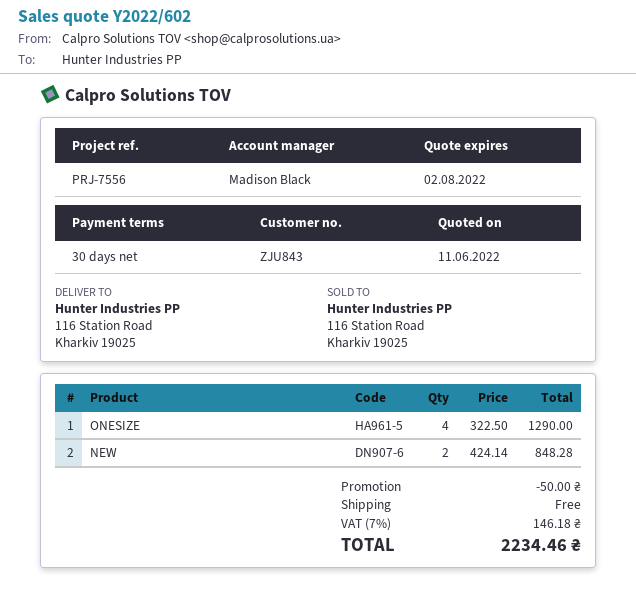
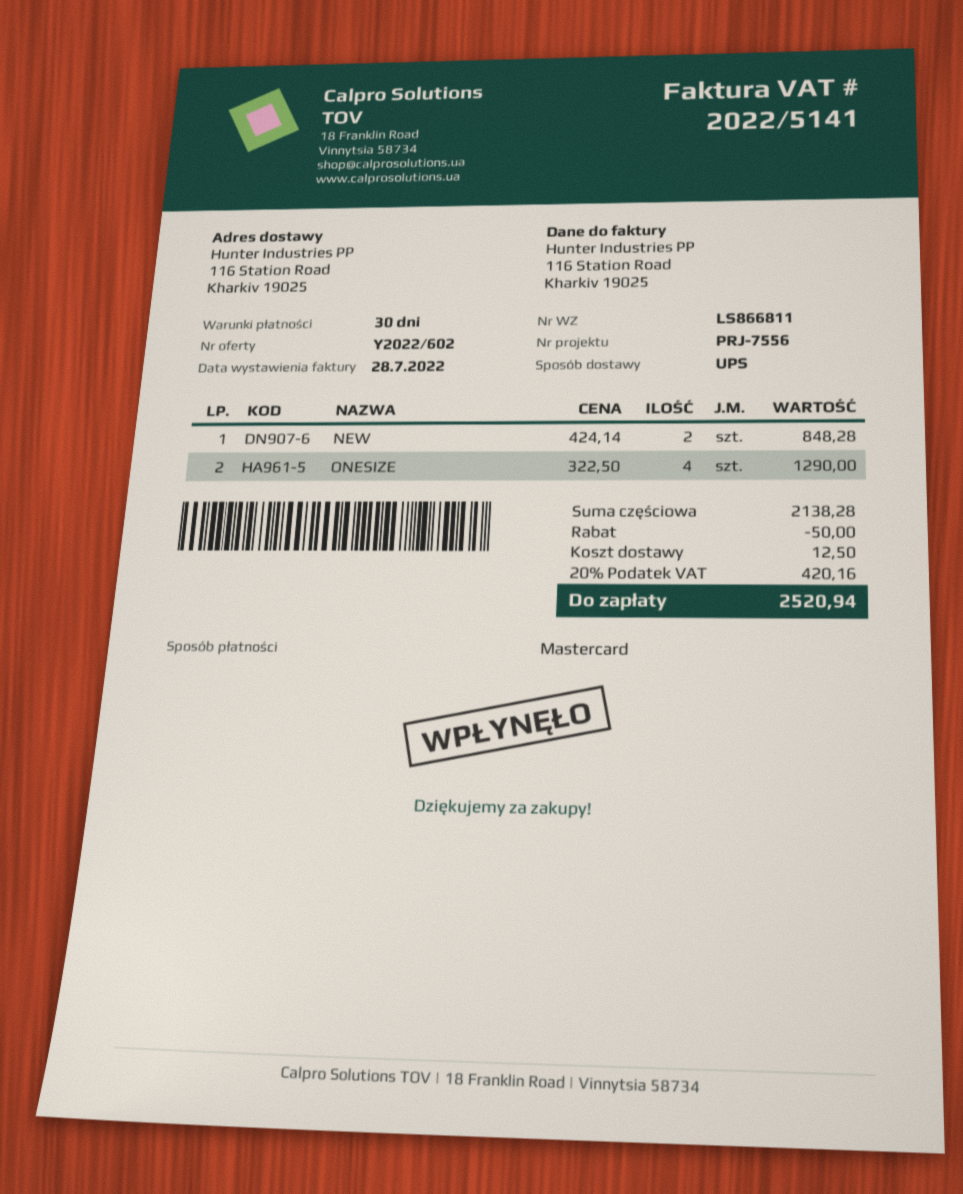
shipping: 0.00 -> 12.50
tax: 7% = 146.18 -> 20% = 420.16
total: 2234.46 -> 2520.94

